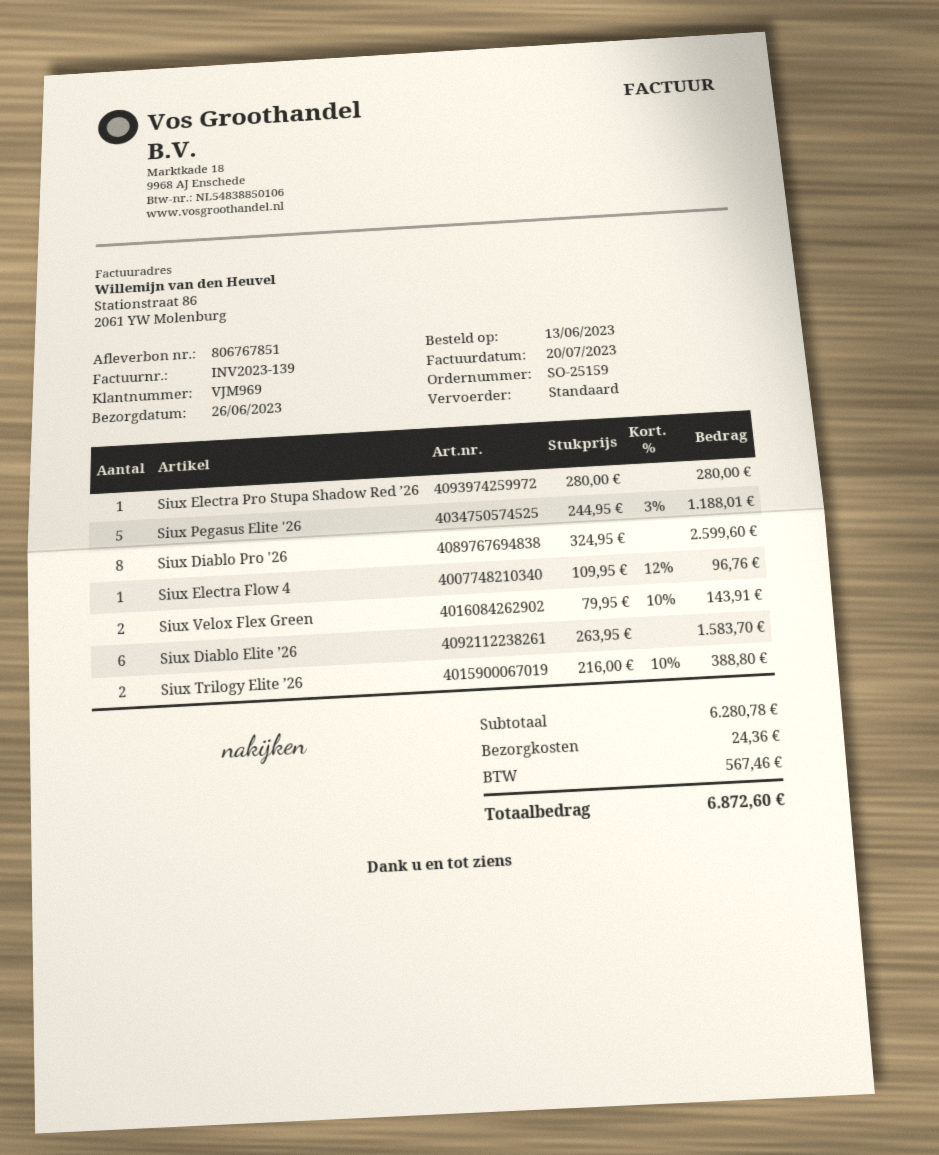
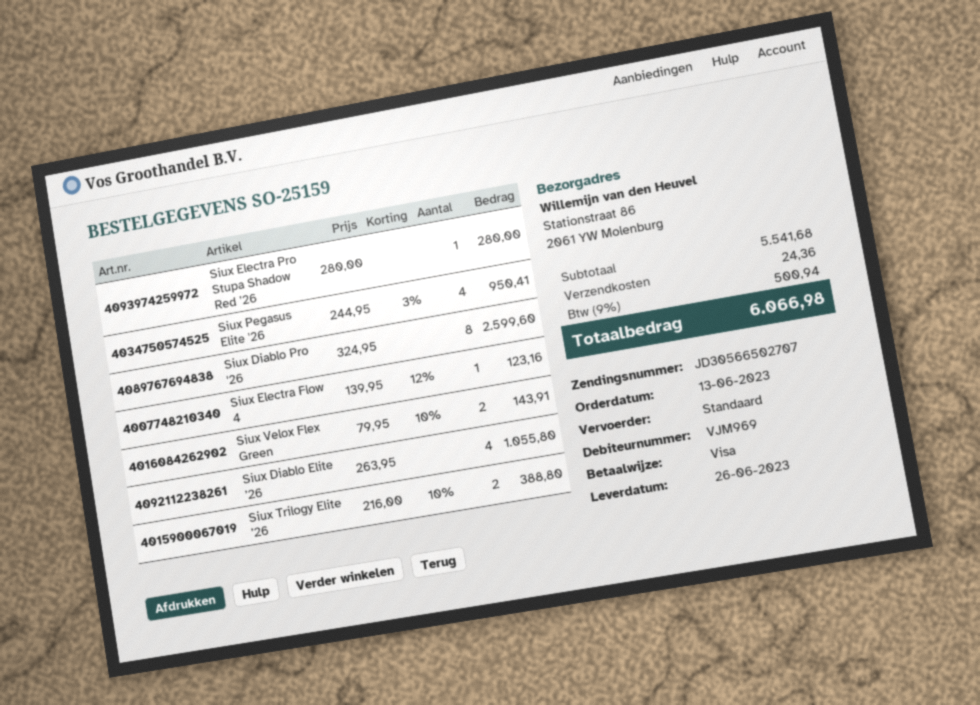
Siux Pegasus Elite '26: 5 x 244.95 - 3% = 1188.01 -> 4 x 244.95 - 3% = 950.41
Siux Electra Flow 4: 1 x 109.95 - 12% = 96.76 -> 1 x 139.95 - 12% = 123.16
Siux Diablo Elite ’26: 6 x 263.95 = 1583.70 -> 4 x 263.95 = 1055.80
subtotal: 6280.78 -> 5541.68
tax: 567.46 -> 500.94
total: 6872.60 -> 6066.98

